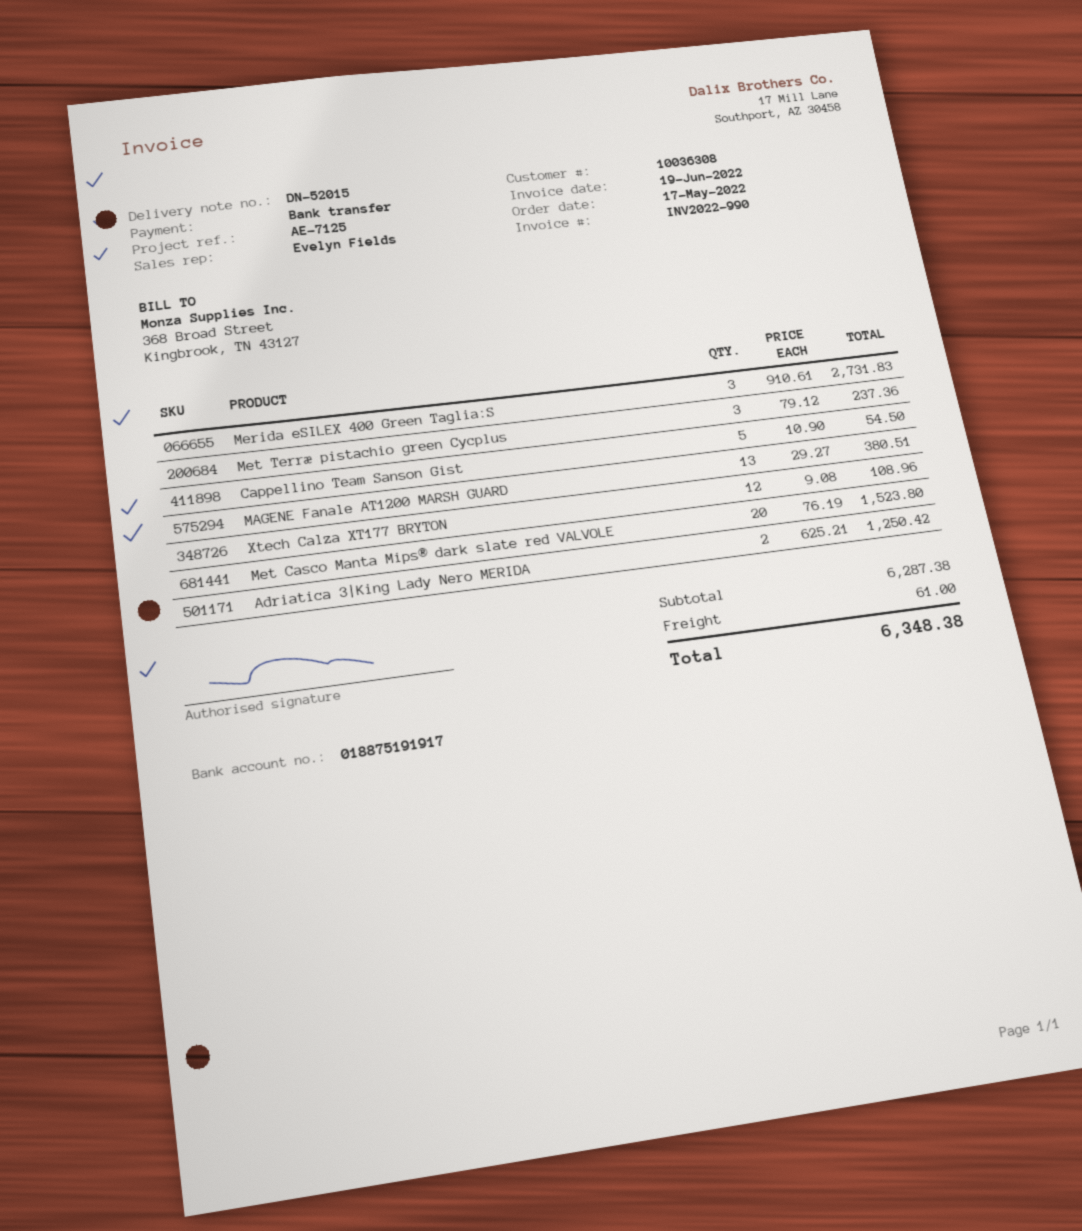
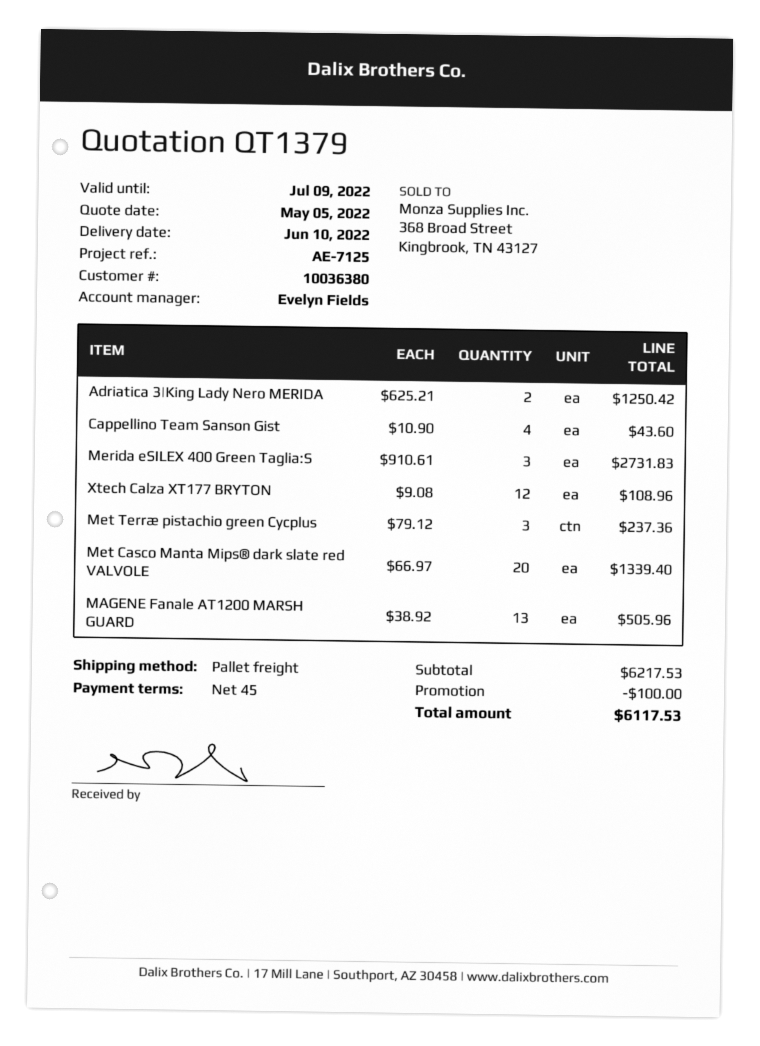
customer number: 10036308 -> 10036380
Cappellino Team Sanson Gist: 5 x 10.90 = 54.50 -> 4 x 10.90 = 43.60
MAGENE Fanale AT1200 MARSH GUARD: 13 x 29.27 = 380.51 -> 13 x 38.92 = 505.96
Met Casco Manta Mips® dark slate red VALVOLE: 20 x 76.19 = 1523.80 -> 20 x 66.97 = 1339.40
subtotal: 6287.38 -> 6217.53
discount: none -> 100.00
shipping: 61.00 -> none
total: 6348.38 -> 6117.53

